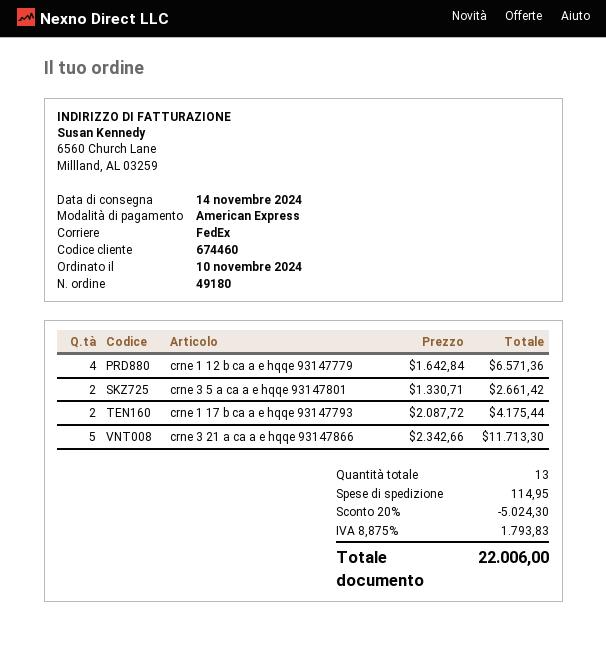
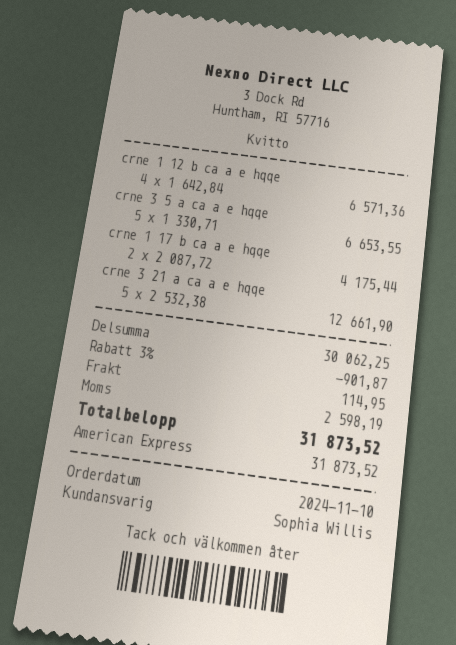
crne 3 5 a ca a e hqqe 93147801: 2 x 1330.71 = 2661.42 -> 5 x 1330.71 = 6653.55
crne 3 21 a ca a e hqqe 93147866: 5 x 2342.66 = 11713.30 -> 5 x 2532.38 = 12661.90
discount: 20% = 5024.30 -> 3% = 901.87
tax: 1793.83 -> 2598.19
total: 22006.00 -> 31873.52

